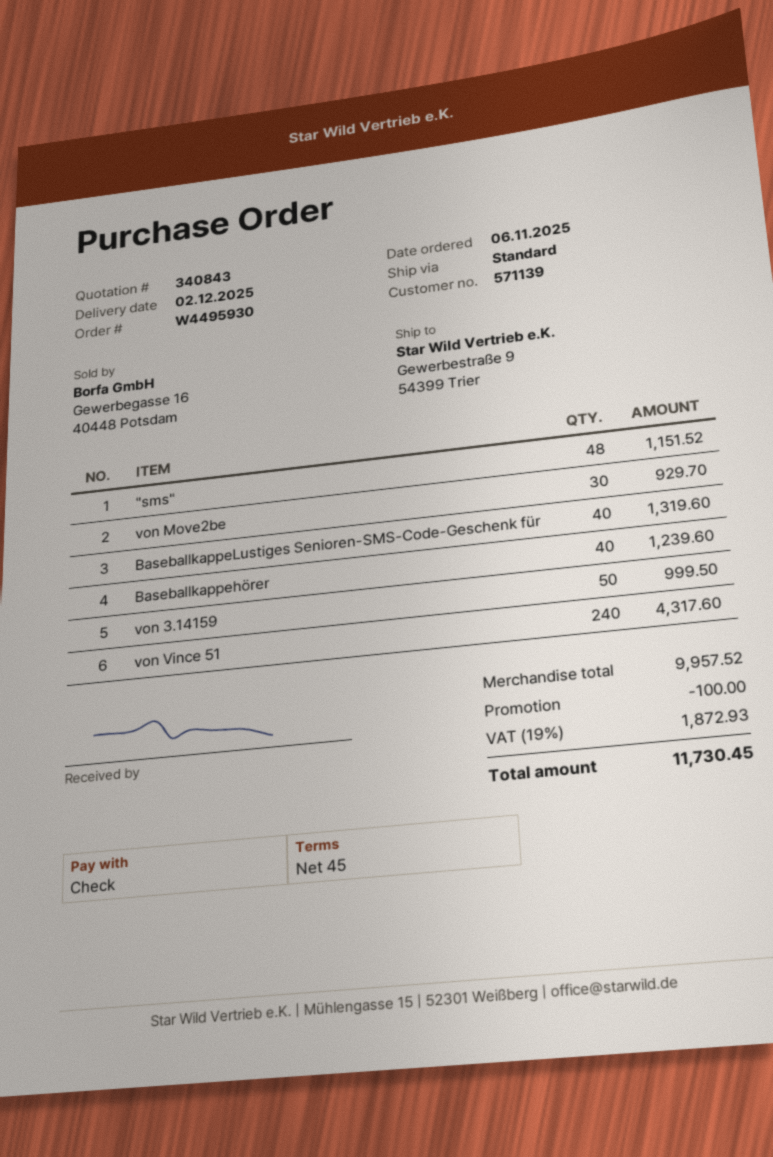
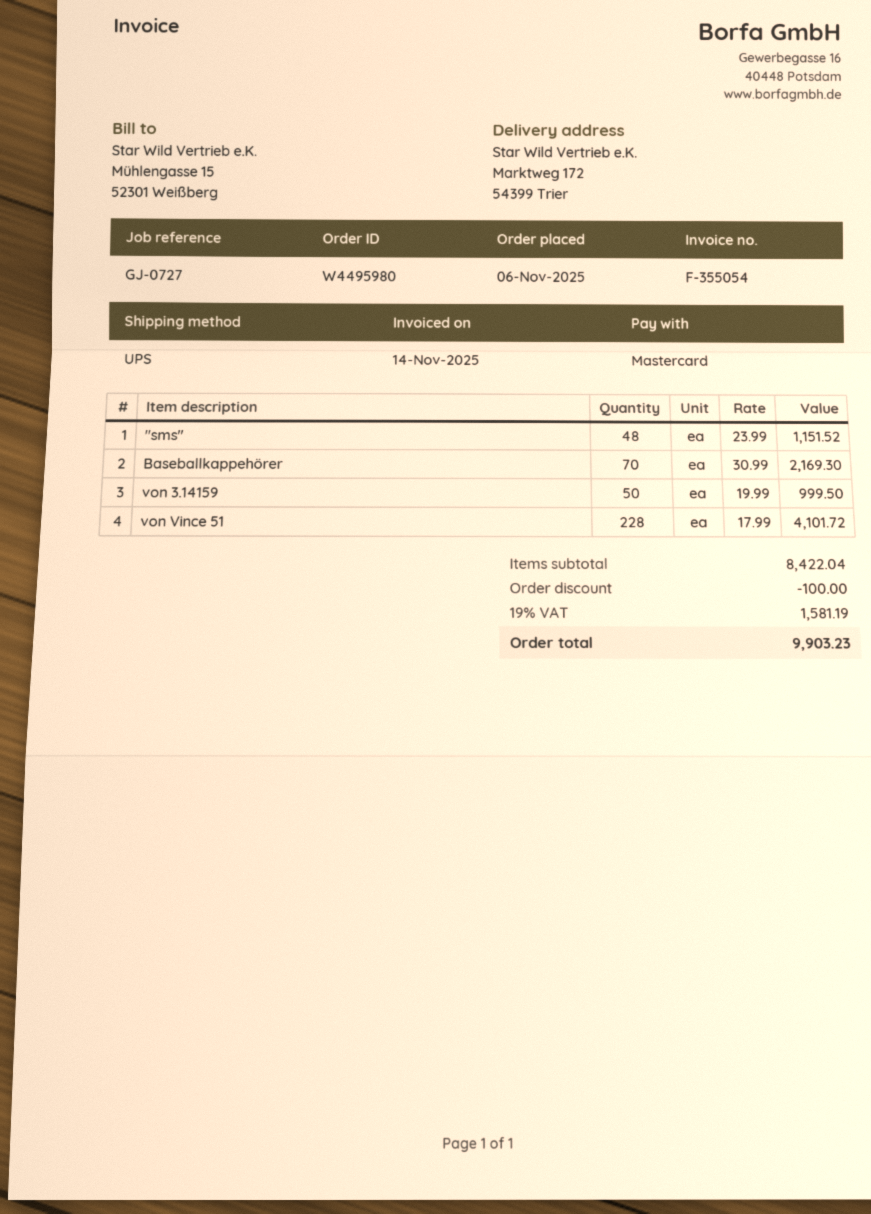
order number: W4495930 -> W4495980
payment method: cheque -> Mastercard
shipping method: standard -> UPS
ship to: Gewerbestraße 9, 54399 Trier -> Marktweg 172, 54399 Trier
von Move2be: 30 for 929.70 -> none
BaseballkappeLustiges Senioren-SMS-Code-Geschenk für: 40 for 1319.60 -> none
Baseballkappehörer: 40 for 1239.60 -> 70 for 2169.30
von Vince 51: 240 for 4317.60 -> 228 for 4101.72
subtotal: 9957.52 -> 8422.04
tax: 19% = 1872.93 -> 19% = 1581.19
total: 11730.45 -> 9903.23

